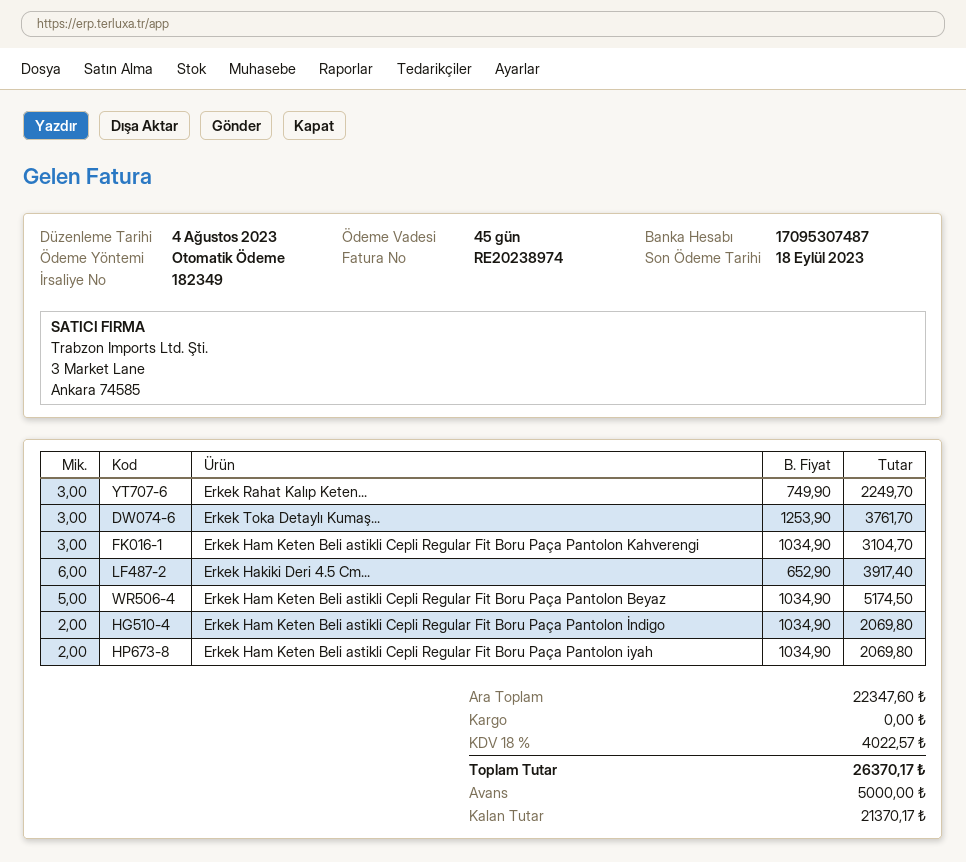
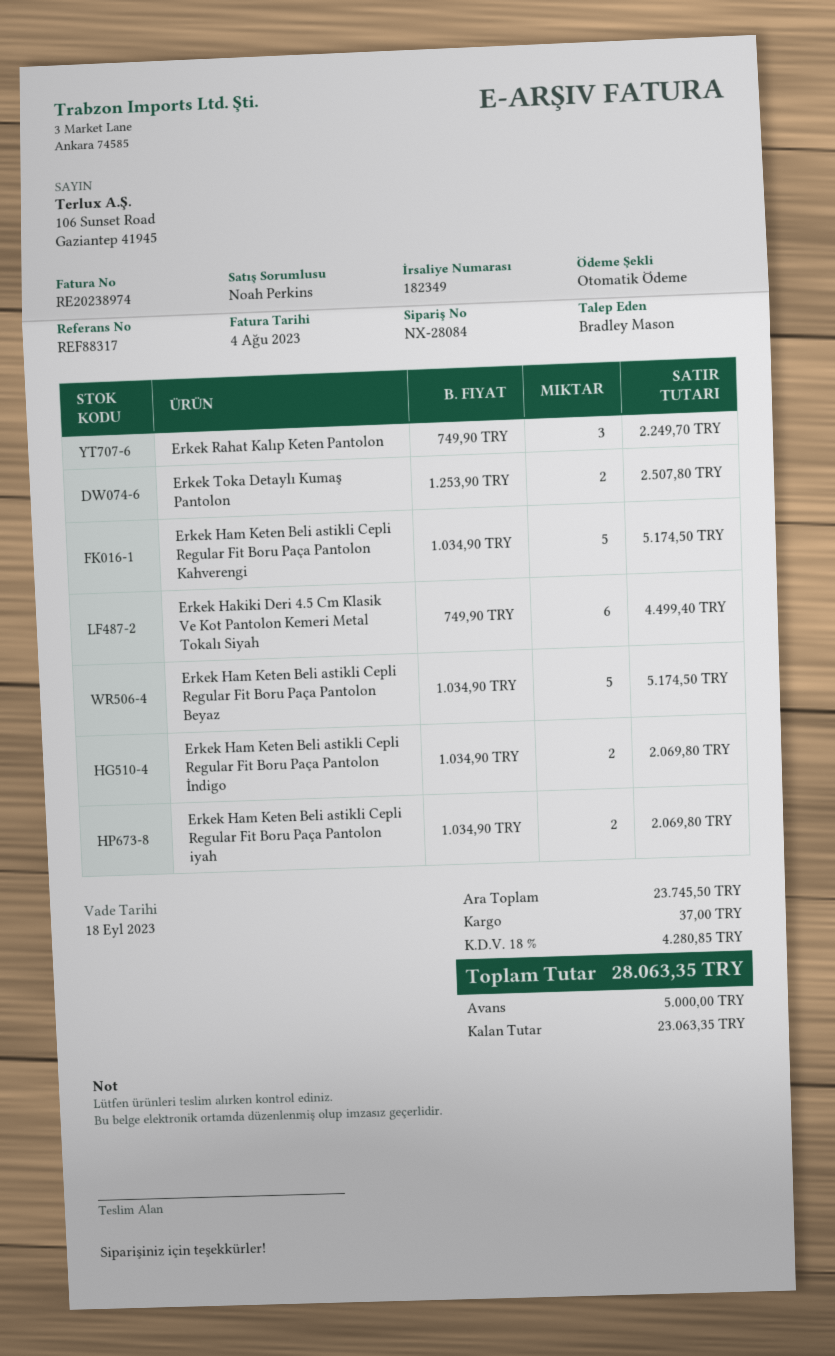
Erkek Toka Detaylı Kumaş...: 3 x 1253.90 = 3761.70 -> 2 x 1253.90 = 2507.80
Erkek Ham Keten Beli astikli Cepli Regular Fit Boru Paça Pantolon Kahverengi: 3 x 1034.90 = 3104.70 -> 5 x 1034.90 = 5174.50
Erkek Hakiki Deri 4.5 Cm...: 6 x 652.90 = 3917.40 -> 6 x 749.90 = 4499.40
subtotal: 22347.60 -> 23745.50
shipping: 0.00 -> 37.00
tax: 18% = 4022.57 -> 18% = 4280.85
total: 26370.17 -> 28063.35
balance: 21370.17 -> 23063.35

